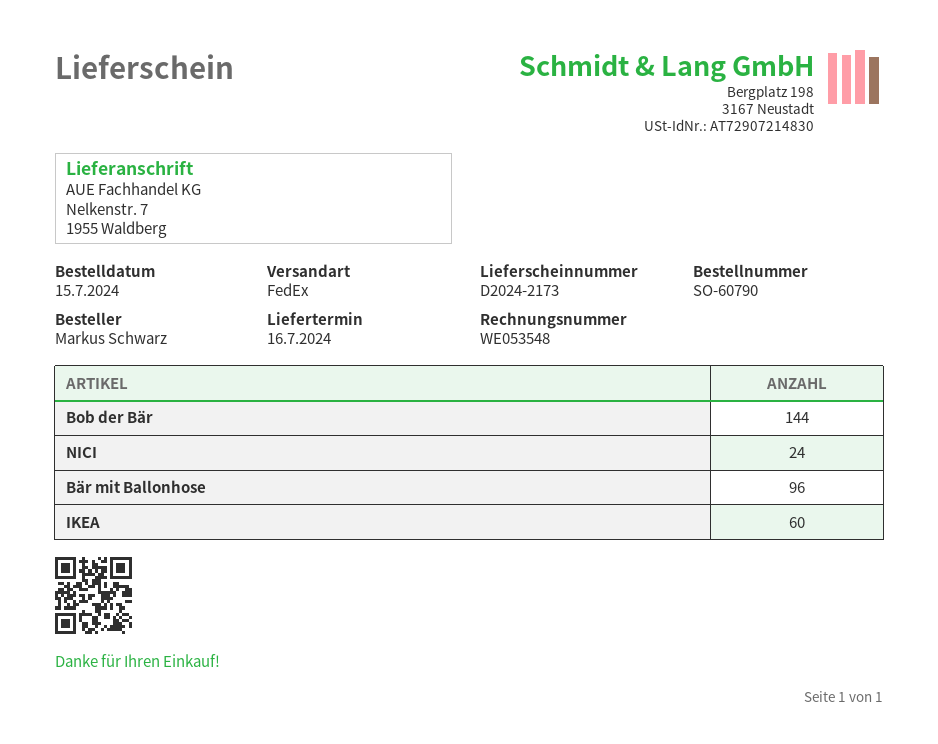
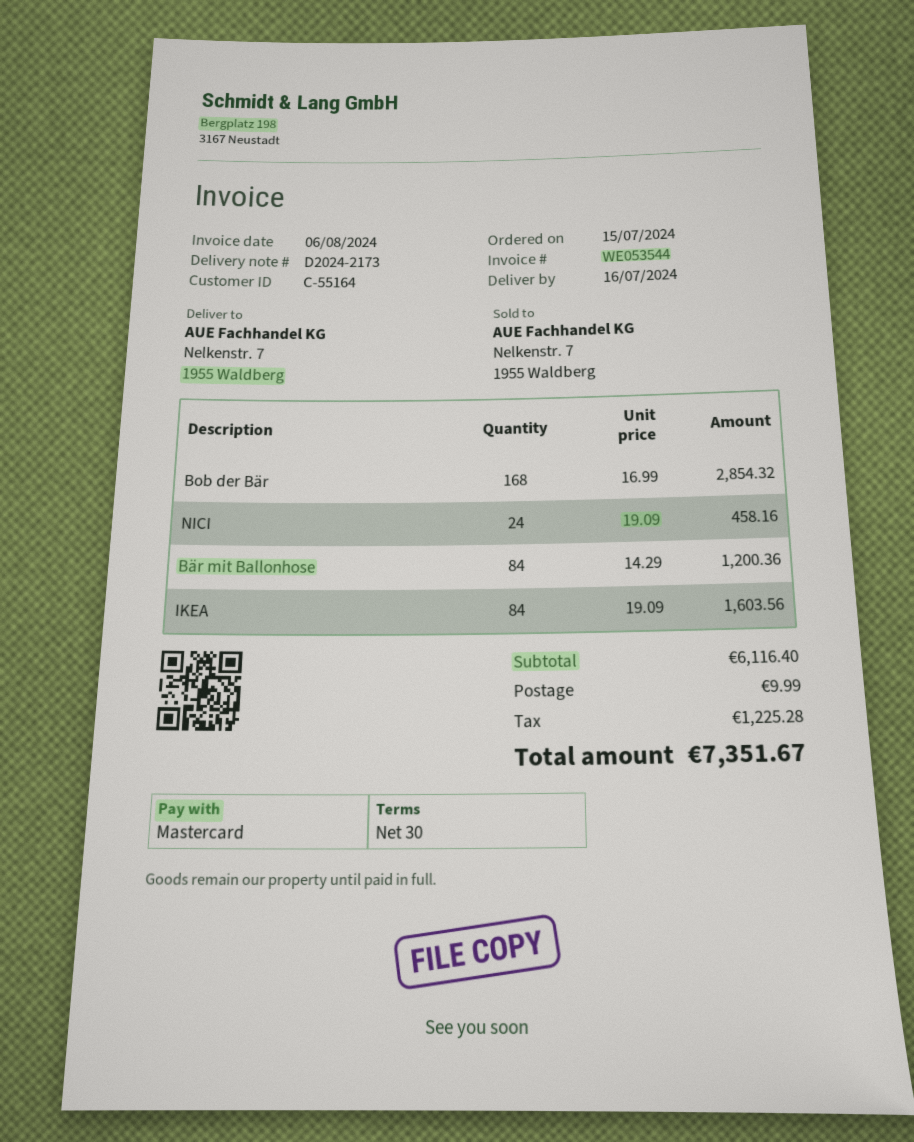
invoice number: WE053548 -> WE053544
Bob der Bär: 144 -> 168
Bär mit Ballonhose: 96 -> 84
IKEA: 60 -> 84

